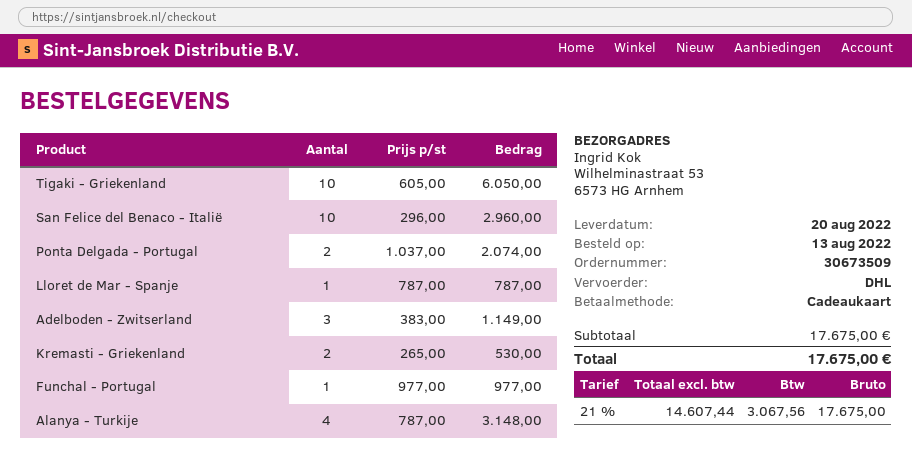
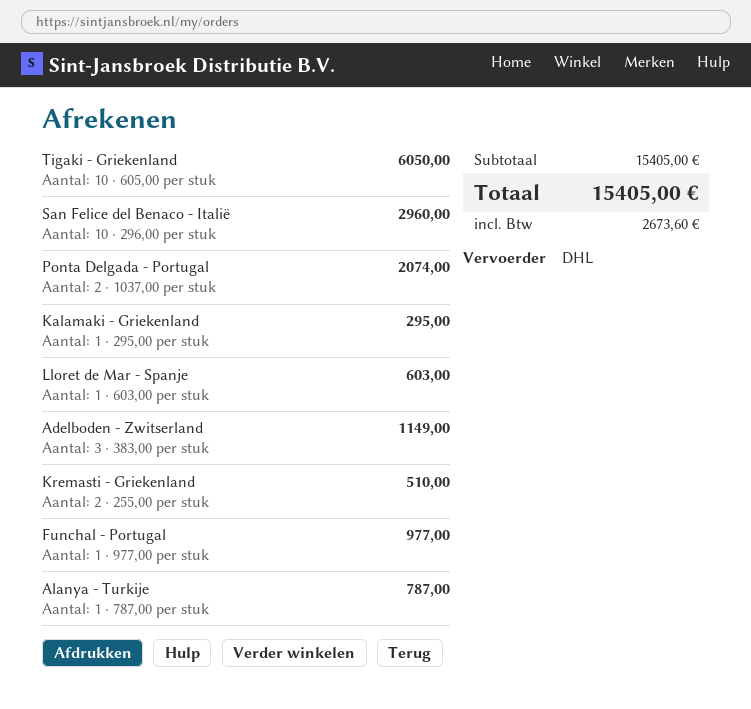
Lloret de Mar - Spanje: 1 x 787.00 = 787.00 -> 1 x 603.00 = 603.00
Kremasti - Griekenland: 2 x 265.00 = 530.00 -> 2 x 255.00 = 510.00
Alanya - Turkije: 4 x 787.00 = 3148.00 -> 1 x 787.00 = 787.00
Kalamaki - Griekenland: none -> 1 x 295.00 = 295.00
subtotal: 17675.00 -> 15405.00
tax: 3067.56 -> 2673.60
total: 17675.00 -> 15405.00

